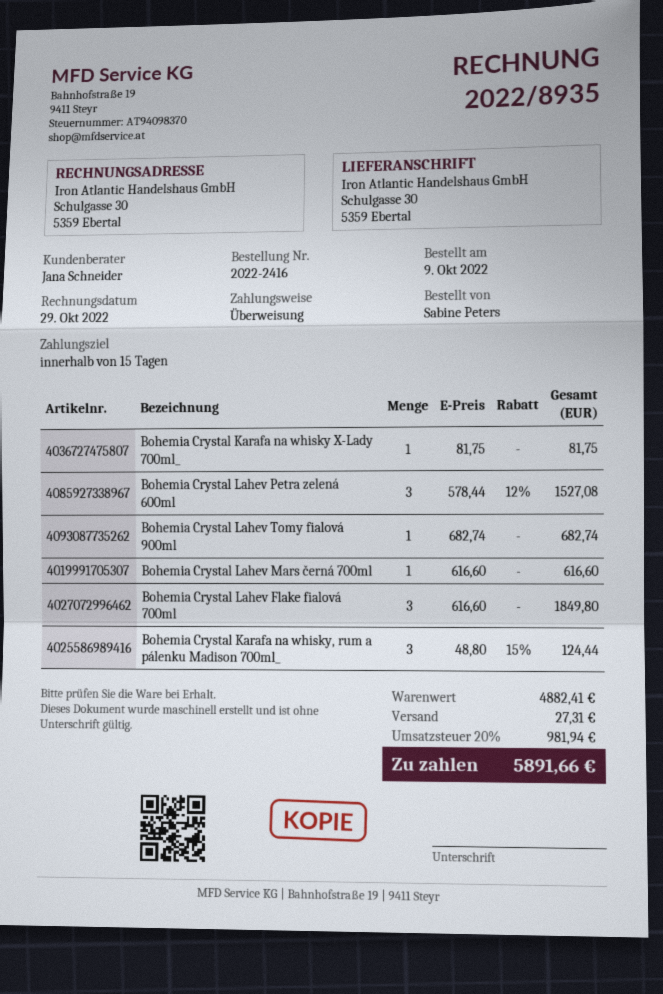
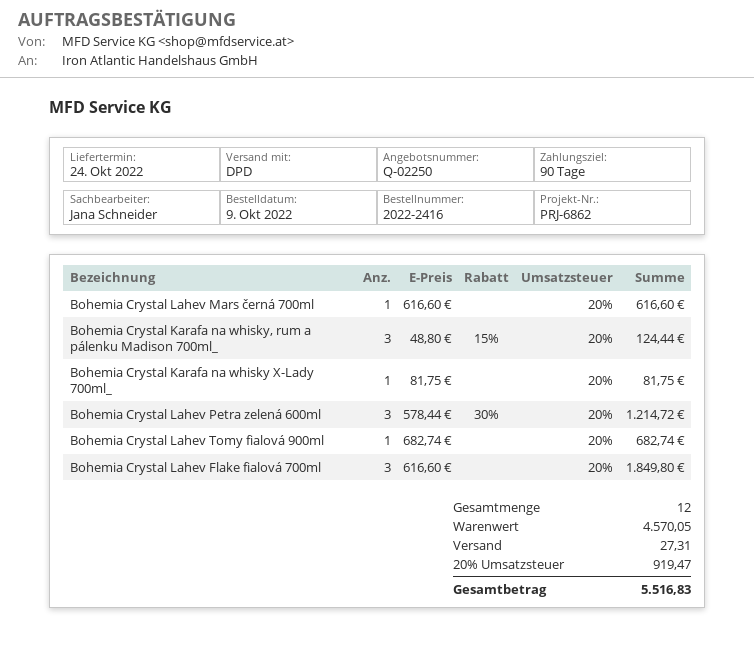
payment terms: 15 days -> 90 days
Bohemia Crystal Lahev Petra zelená 600ml: 3 x 578.44 - 12% = 1527.08 -> 3 x 578.44 - 30% = 1214.72
subtotal: 4882.41 -> 4570.05
tax: 20% = 981.94 -> 20% = 919.47
total: 5891.66 -> 5516.83

